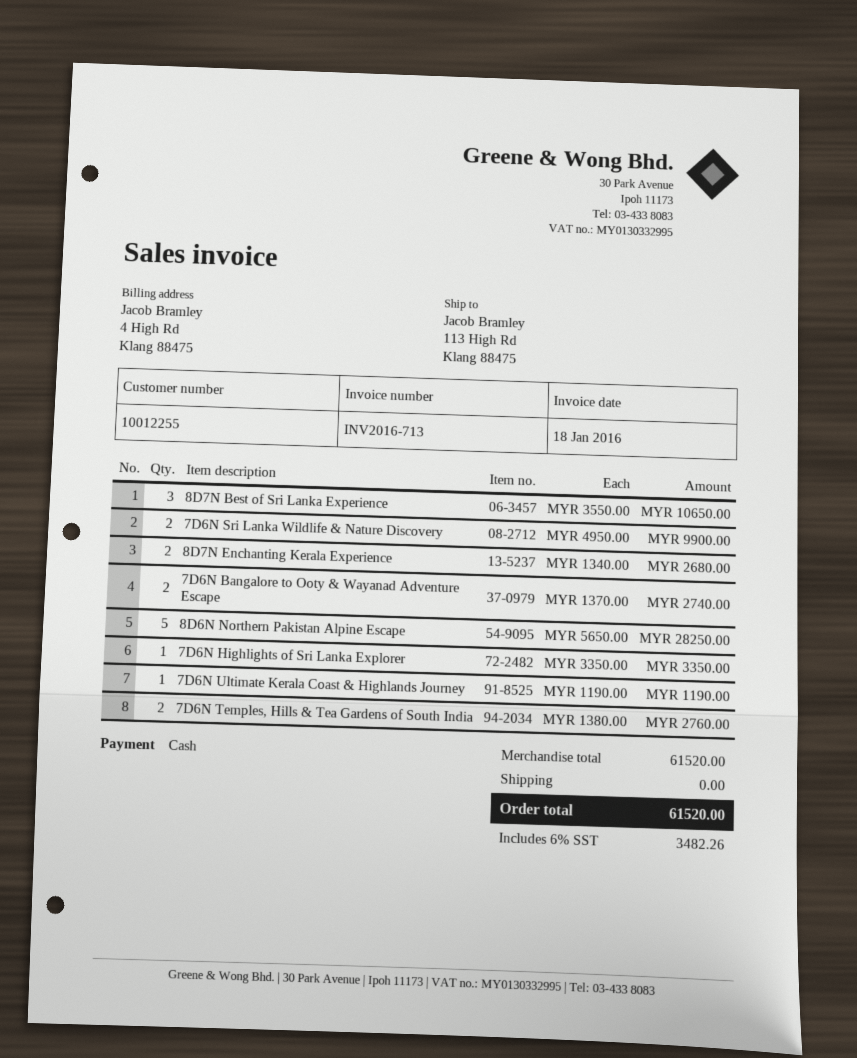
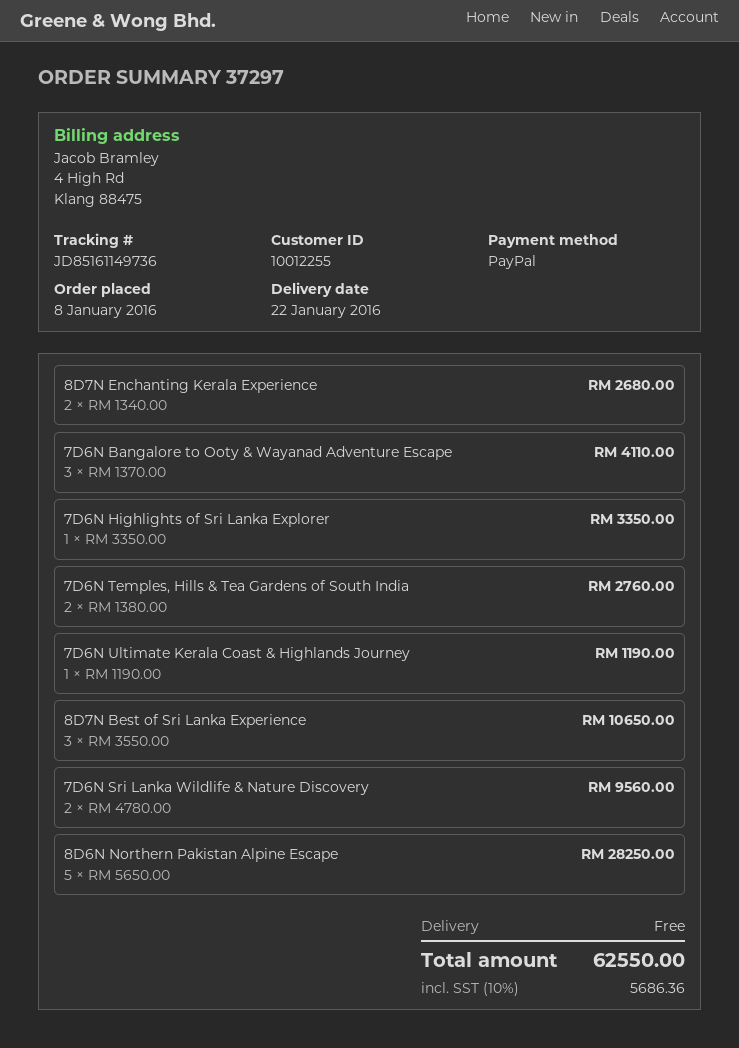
payment method: cash -> PayPal
7D6N Sri Lanka Wildlife & Nature Discovery: 2 x 4950.00 = 9900.00 -> 2 x 4780.00 = 9560.00
7D6N Bangalore to Ooty & Wayanad Adventure Escape: 2 x 1370.00 = 2740.00 -> 3 x 1370.00 = 4110.00
tax: 6% = 3482.26 -> 10% = 5686.36
total: 61520.00 -> 62550.00

